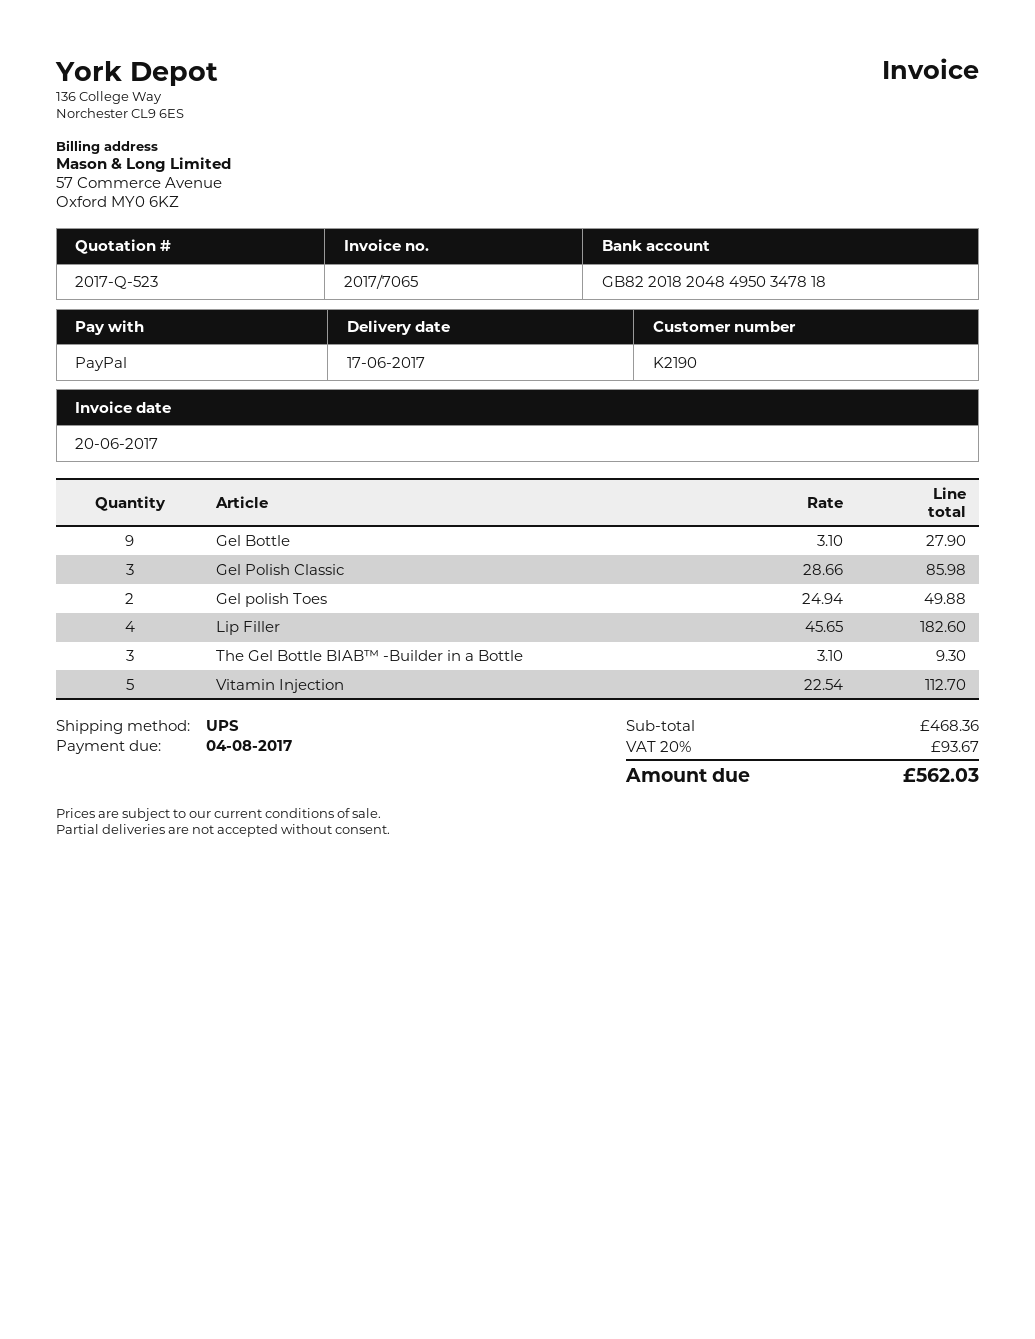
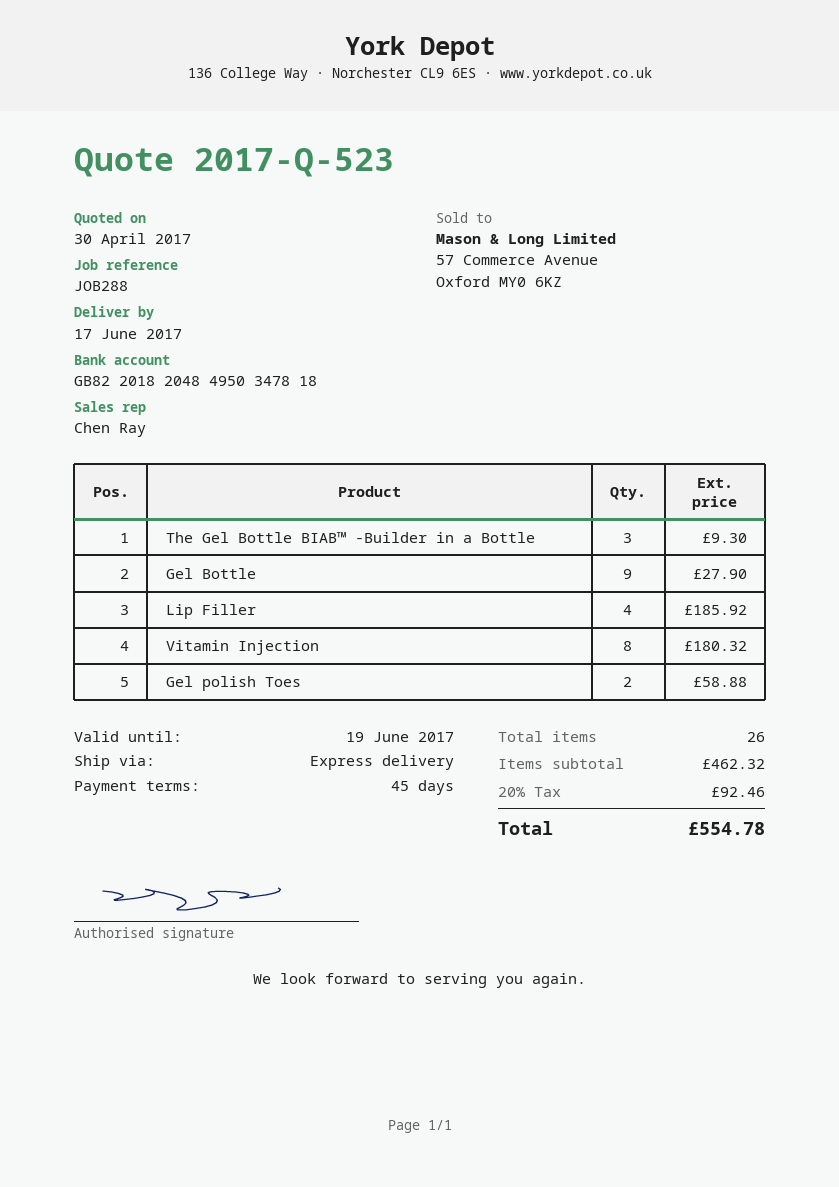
shipping method: UPS -> express
Gel Polish Classic: 3 for 85.98 -> none
Gel polish Toes: 2 for 49.88 -> 2 for 58.88
Lip Filler: 4 for 182.60 -> 4 for 185.92
Vitamin Injection: 5 for 112.70 -> 8 for 180.32
subtotal: 468.36 -> 462.32
tax: 20% = 93.67 -> 20% = 92.46
total: 562.03 -> 554.78

